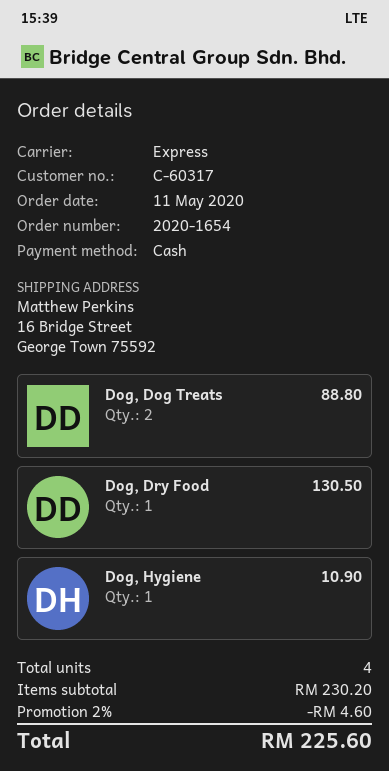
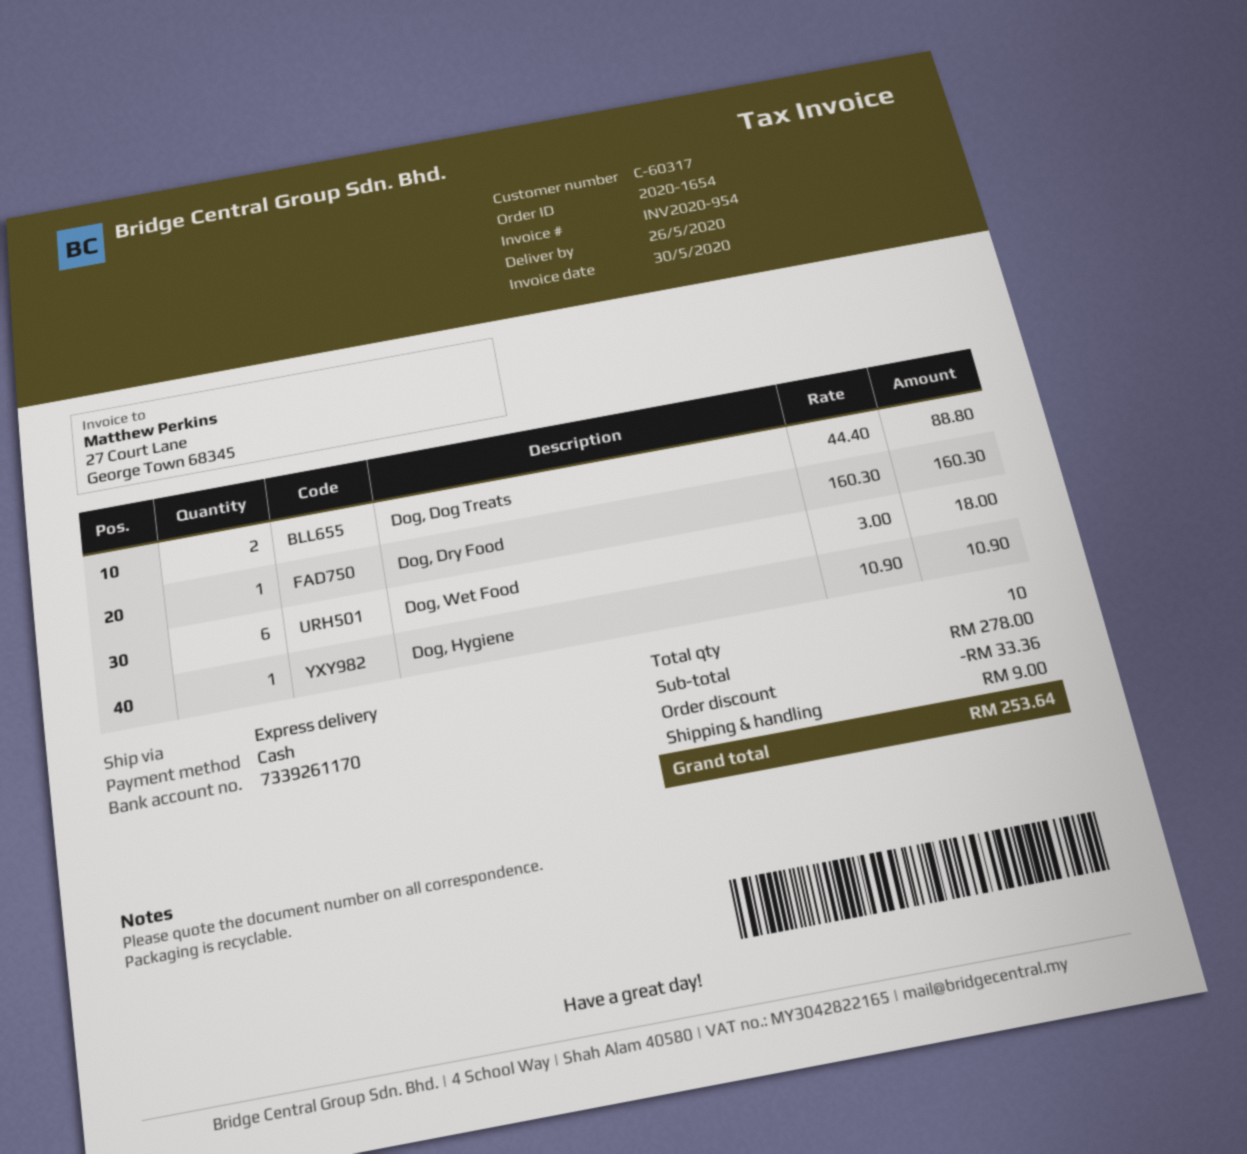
Dog, Dry Food: 1 for 130.50 -> 1 for 160.30
Dog, Wet Food: none -> 6 for 18.00
total quantity: 4 -> 10
subtotal: 230.20 -> 278.00
discount: 4.60 -> 33.36
shipping: none -> 9.00
total: 225.60 -> 253.64

